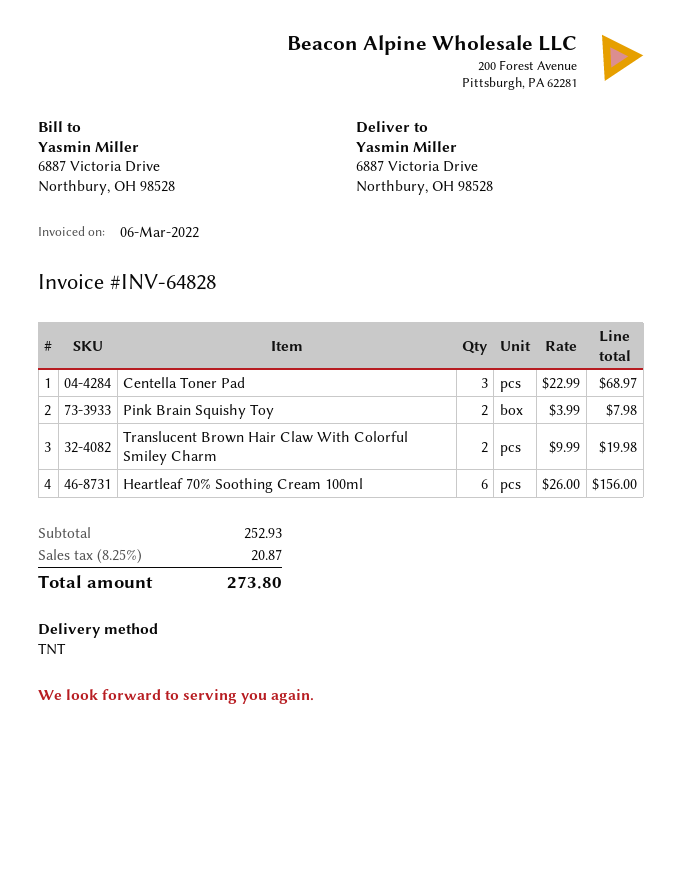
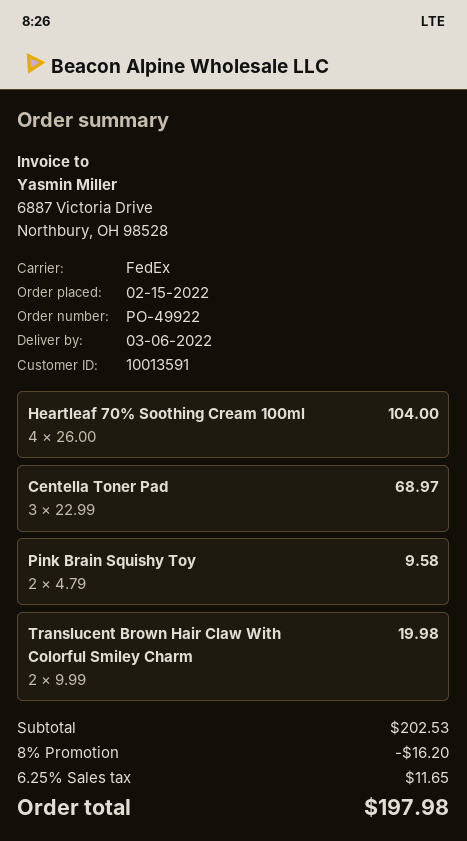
shipping method: TNT -> FedEx
Pink Brain Squishy Toy: 2 x 3.99 = 7.98 -> 2 x 4.79 = 9.58
Heartleaf 70% Soothing Cream 100ml: 6 x 26.00 = 156.00 -> 4 x 26.00 = 104.00
subtotal: 252.93 -> 202.53
discount: none -> 8% = 16.20
tax: 8.25% = 20.87 -> 6.25% = 11.65
total: 273.80 -> 197.98

